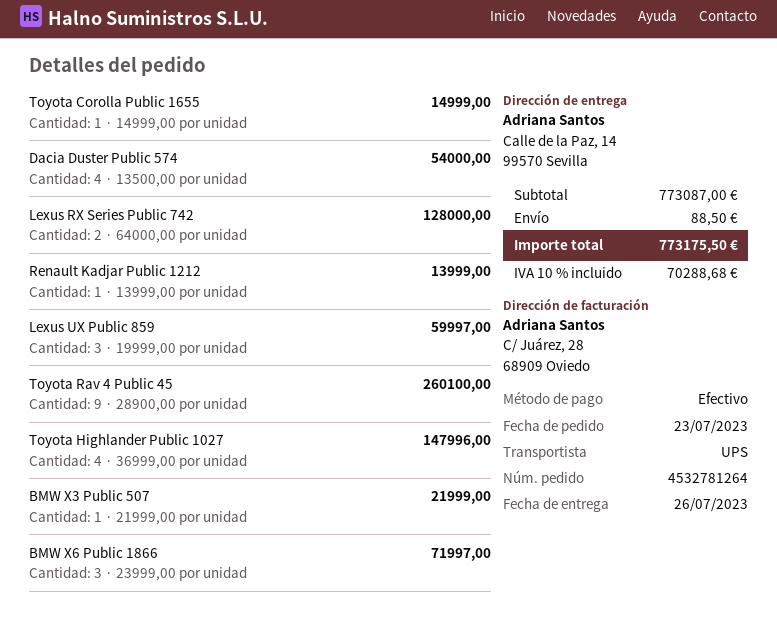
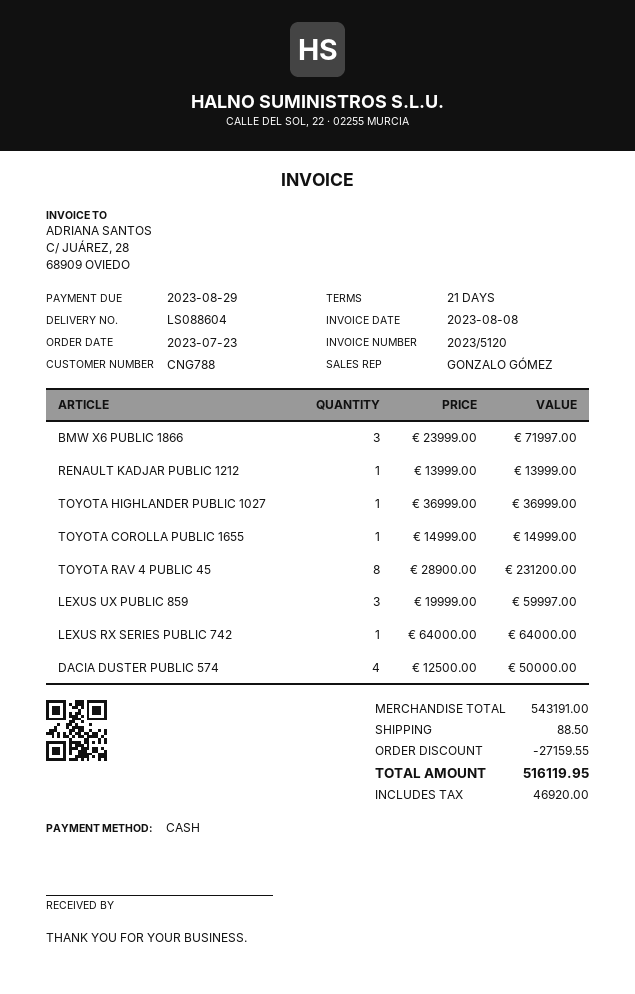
Dacia Duster Public 574: 4 x 13500.00 = 54000.00 -> 4 x 12500.00 = 50000.00
Lexus RX Series Public 742: 2 x 64000.00 = 128000.00 -> 1 x 64000.00 = 64000.00
Toyota Rav 4 Public 45: 9 x 28900.00 = 260100.00 -> 8 x 28900.00 = 231200.00
Toyota Highlander Public 1027: 4 x 36999.00 = 147996.00 -> 1 x 36999.00 = 36999.00
BMW X3 Public 507: 1 x 21999.00 = 21999.00 -> none
subtotal: 773087.00 -> 543191.00
discount: none -> 27159.55
tax: 70288.68 -> 46920.00
total: 773175.50 -> 516119.95

